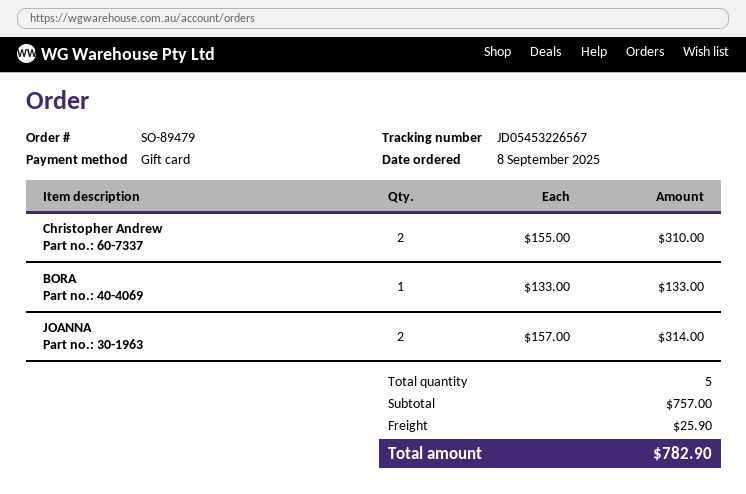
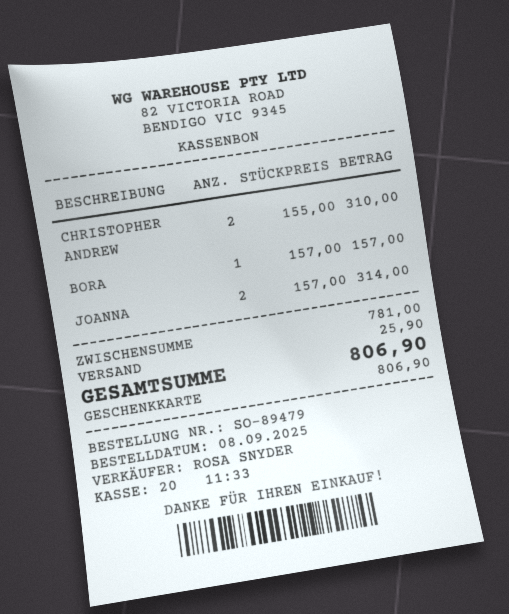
BORA: 1 x 133.00 = 133.00 -> 1 x 157.00 = 157.00
subtotal: 757.00 -> 781.00
total: 782.90 -> 806.90

